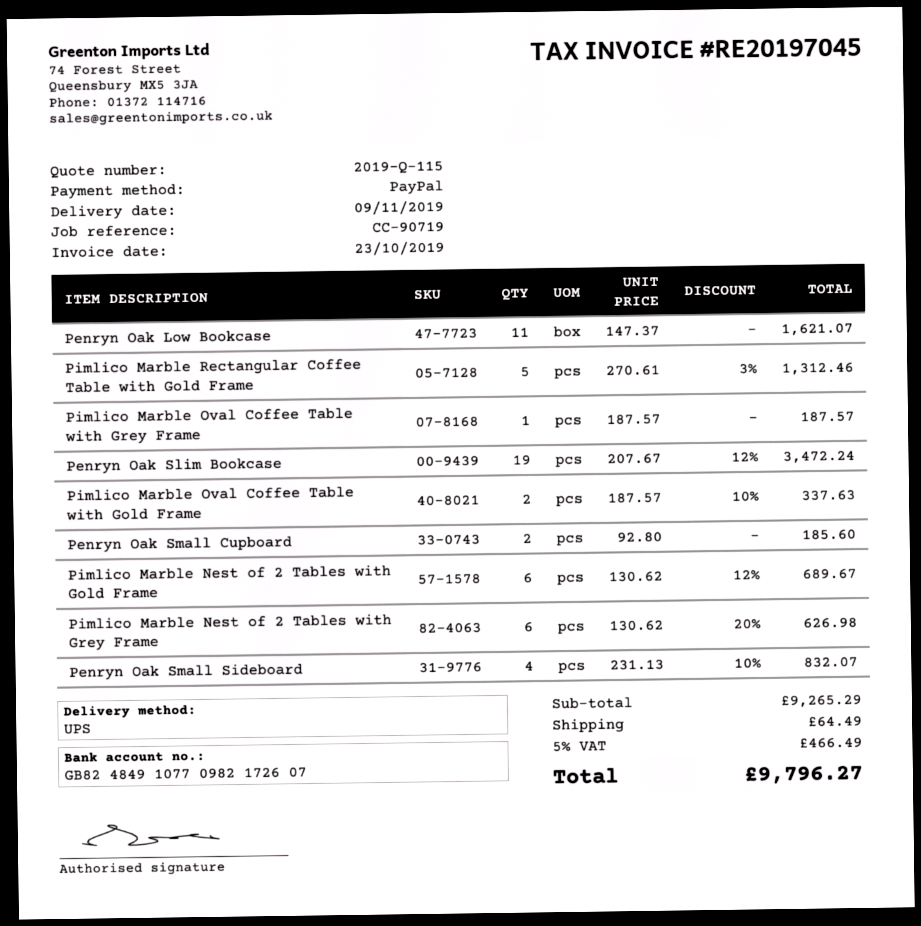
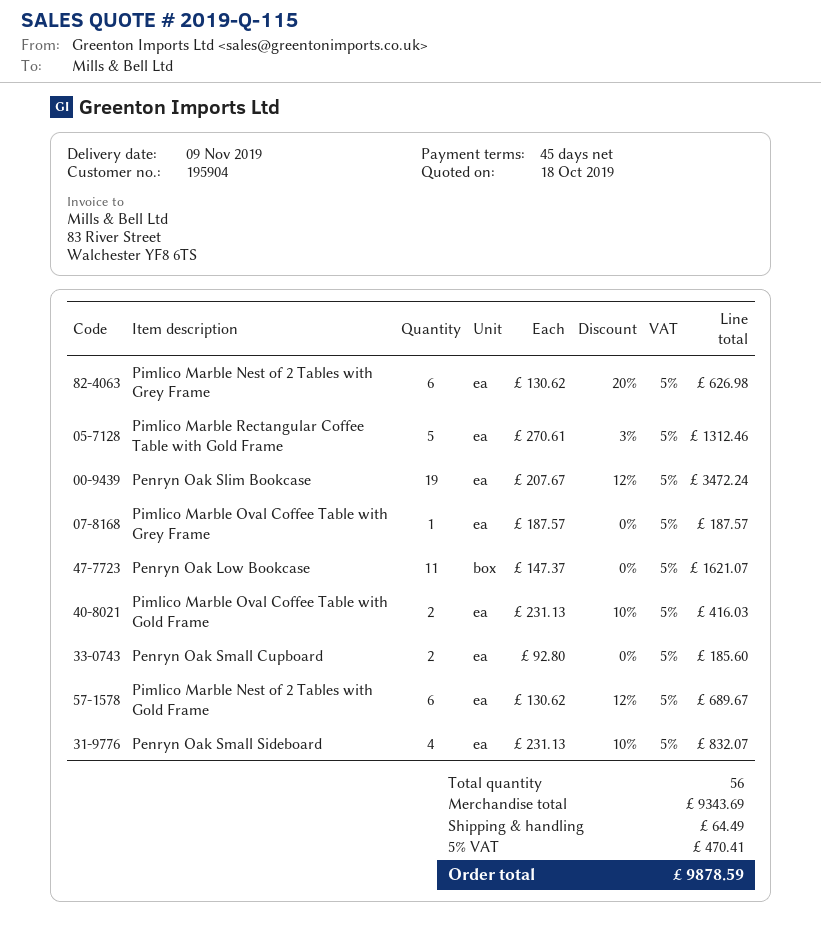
Pimlico Marble Oval Coffee Table with Gold Frame: 2 x 187.57 - 10% = 337.63 -> 2 x 231.13 - 10% = 416.03
subtotal: 9265.29 -> 9343.69
tax: 5% = 466.49 -> 5% = 470.41
total: 9796.27 -> 9878.59

